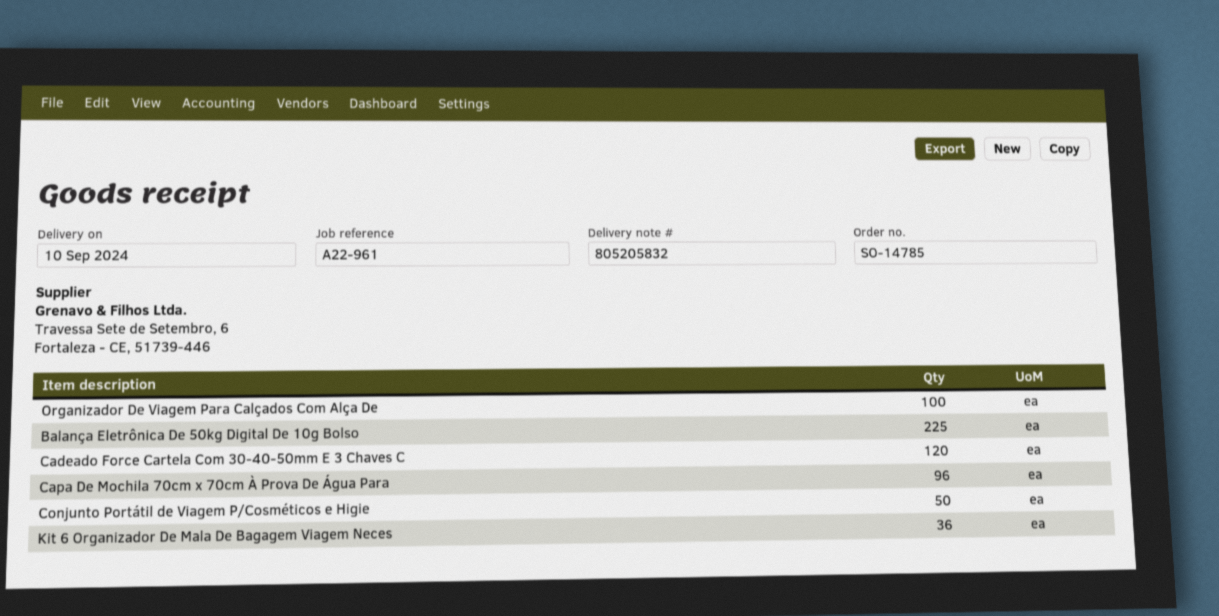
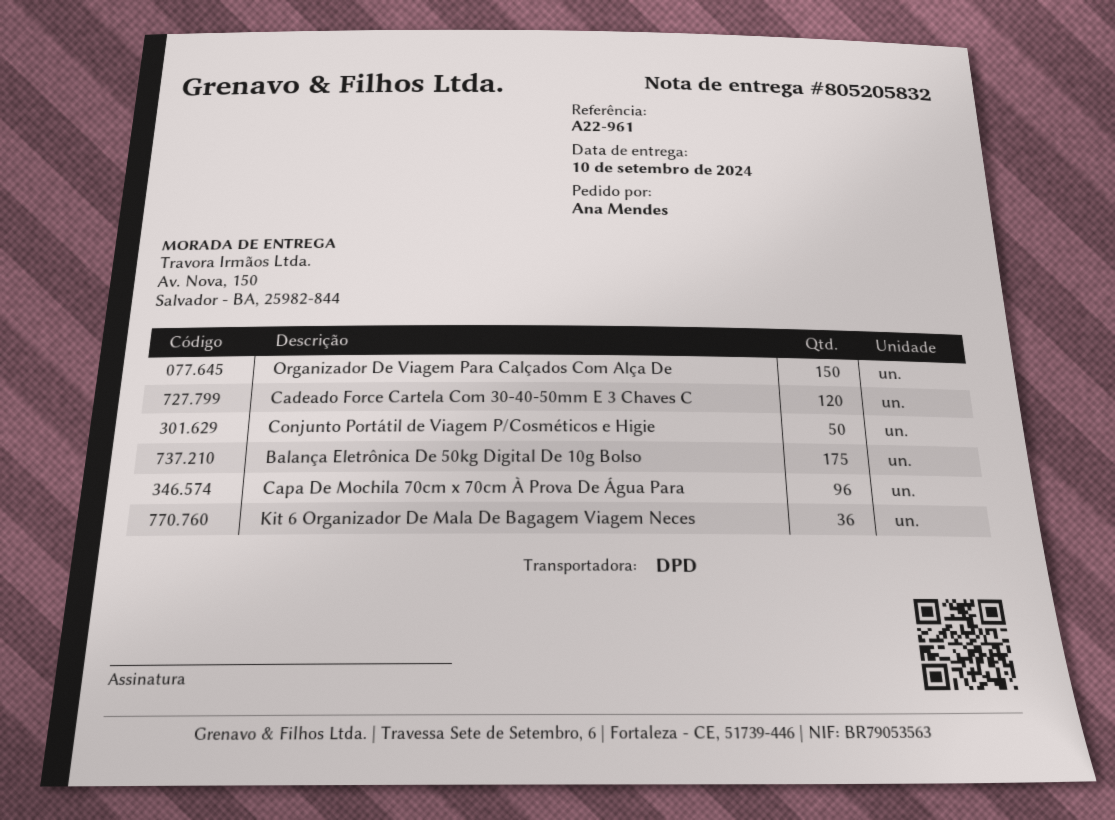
Organizador De Viagem Para Calçados Com Alça De: 100 -> 150
Balança Eletrônica De 50kg Digital De 10g Bolso: 225 -> 175

